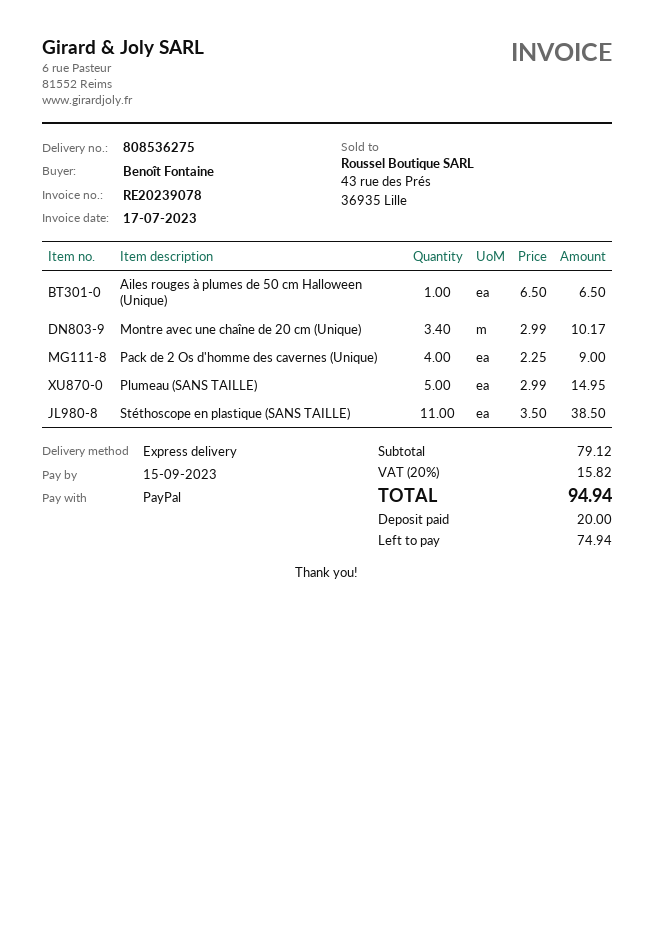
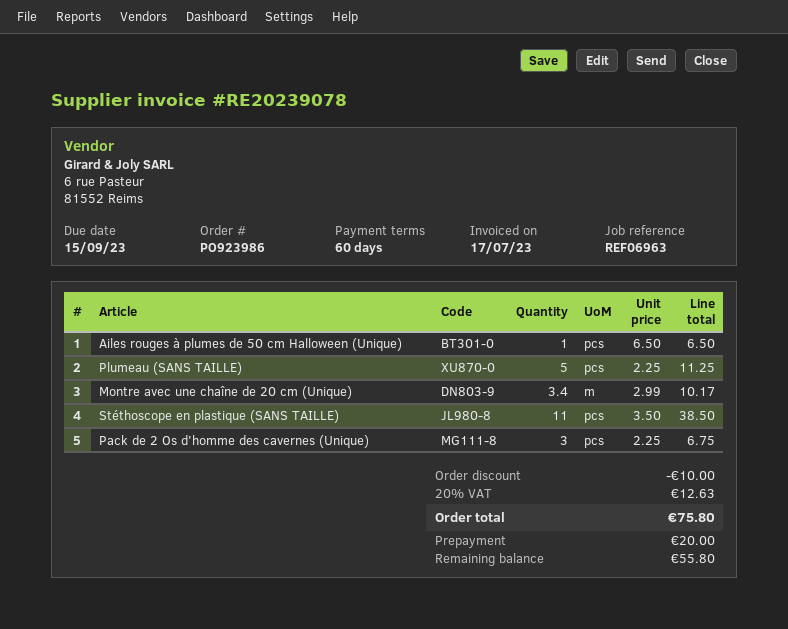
Pack de 2 Os d'homme des cavernes (Unique): 4 x 2.25 = 9.00 -> 3 x 2.25 = 6.75
Plumeau (SANS TAILLE): 5 x 2.99 = 14.95 -> 5 x 2.25 = 11.25
discount: none -> 10.00
tax: 20% = 15.82 -> 20% = 12.63
total: 94.94 -> 75.80
balance: 74.94 -> 55.80

